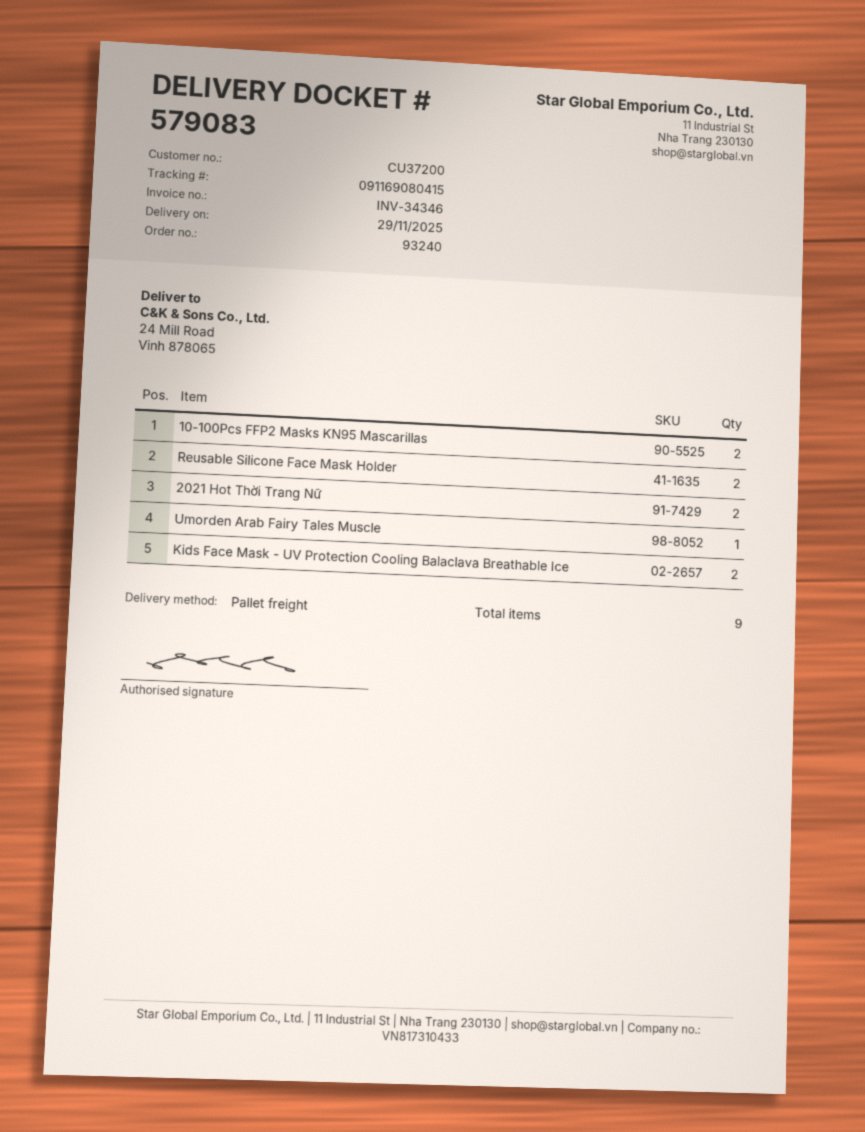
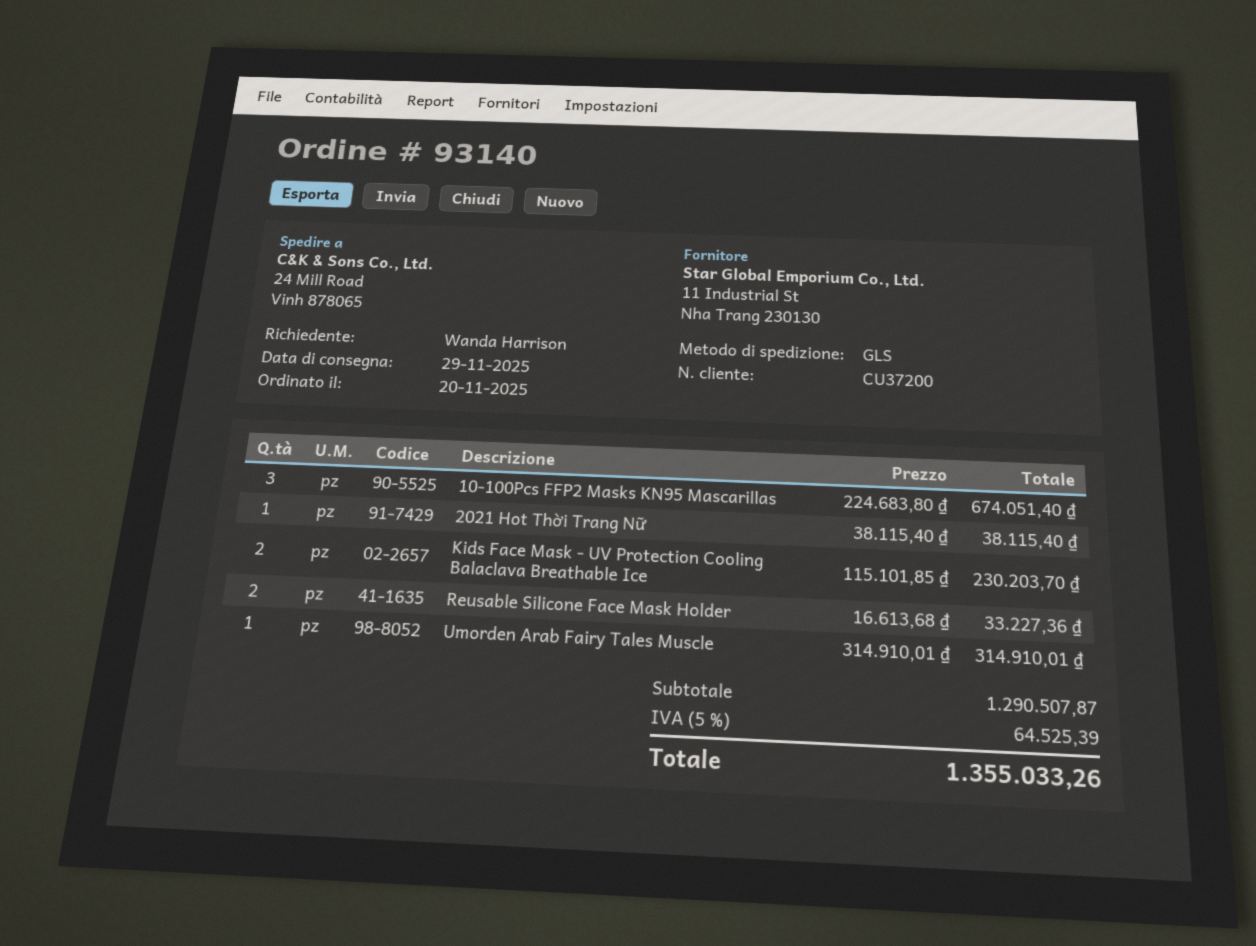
order number: 93240 -> 93140
shipping method: pallet freight -> GLS
10-100Pcs FFP2 Masks KN95 Mascarillas: 2 -> 3
2021 Hot Thời Trang Nữ: 2 -> 1

